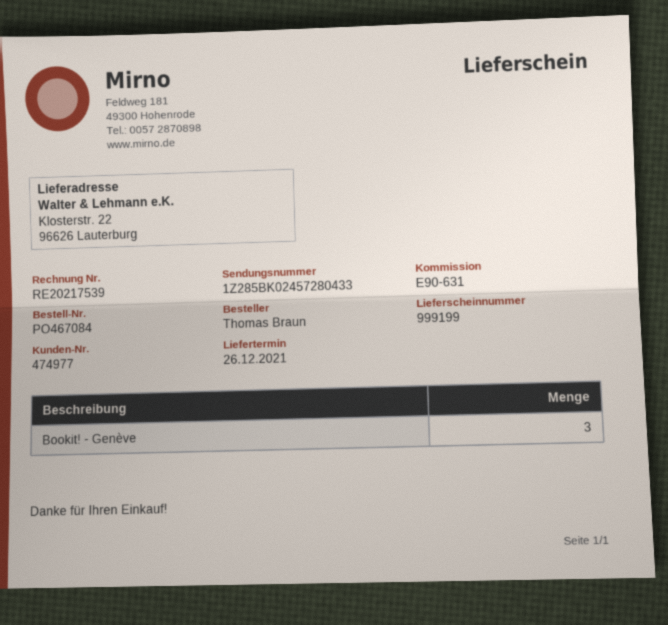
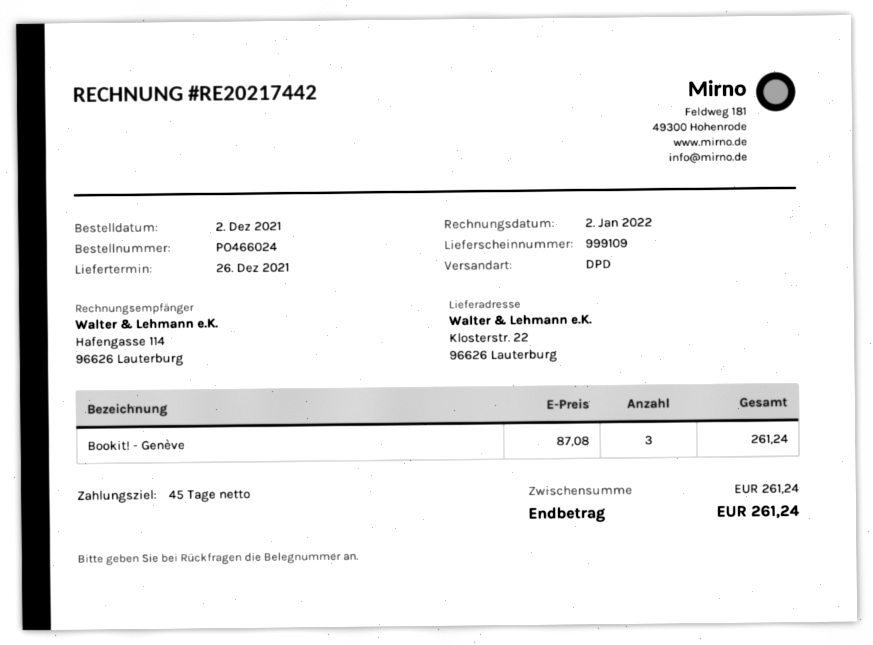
order number: PO467084 -> PO466024
delivery note number: 999199 -> 999109
invoice number: RE20217539 -> RE20217442

